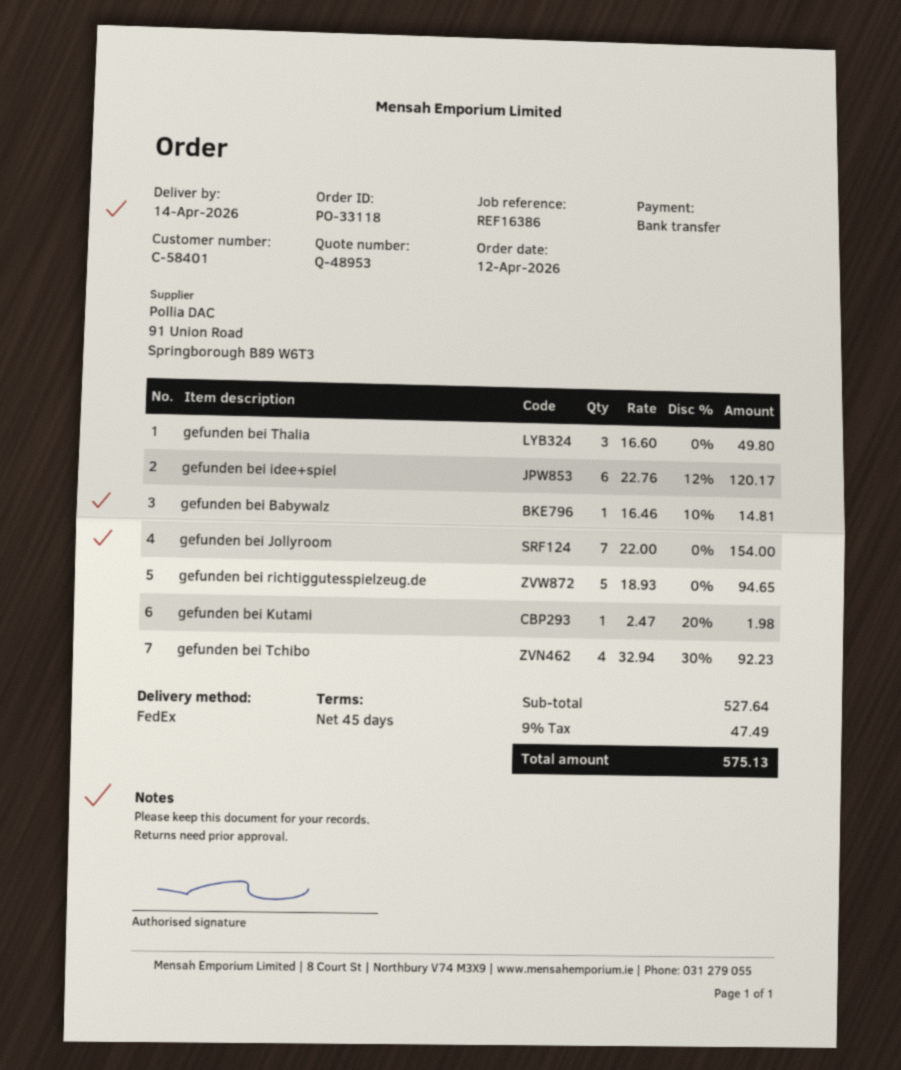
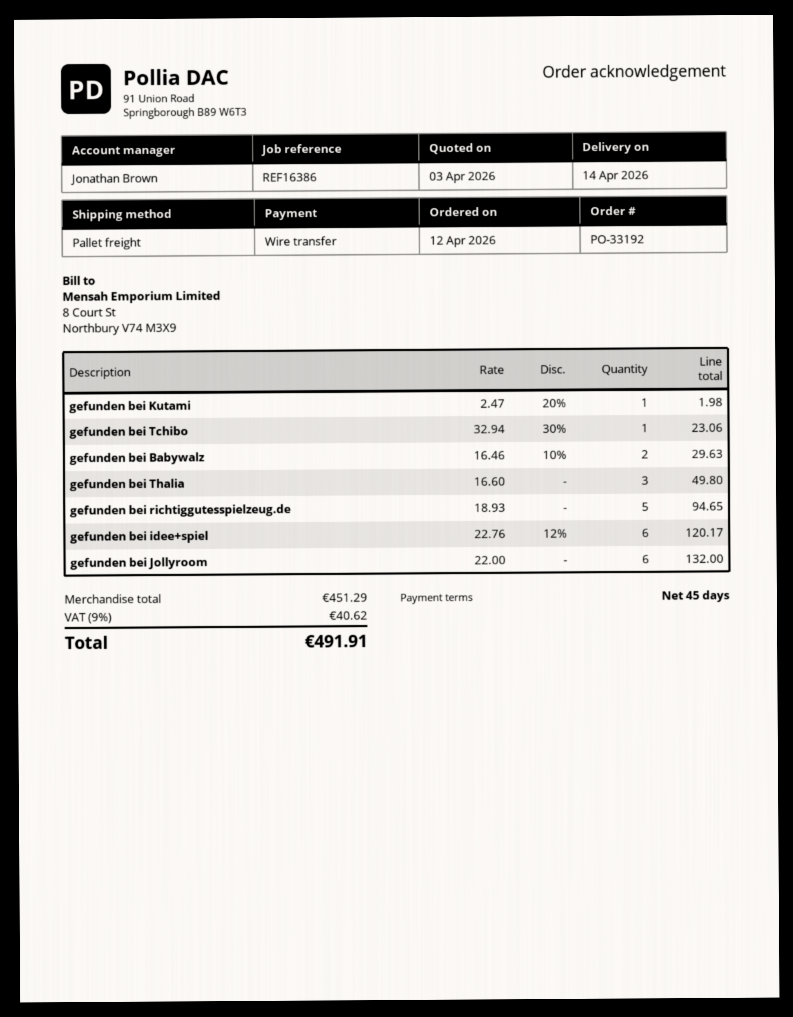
order number: PO-33118 -> PO-33192
shipping method: FedEx -> pallet freight
gefunden bei Babywalz: 1 x 16.46 - 10% = 14.81 -> 2 x 16.46 - 10% = 29.63
gefunden bei Jollyroom: 7 x 22.00 = 154.00 -> 6 x 22.00 = 132.00
gefunden bei Tchibo: 4 x 32.94 - 30% = 92.23 -> 1 x 32.94 - 30% = 23.06
subtotal: 527.64 -> 451.29
tax: 9% = 47.49 -> 9% = 40.62
total: 575.13 -> 491.91

